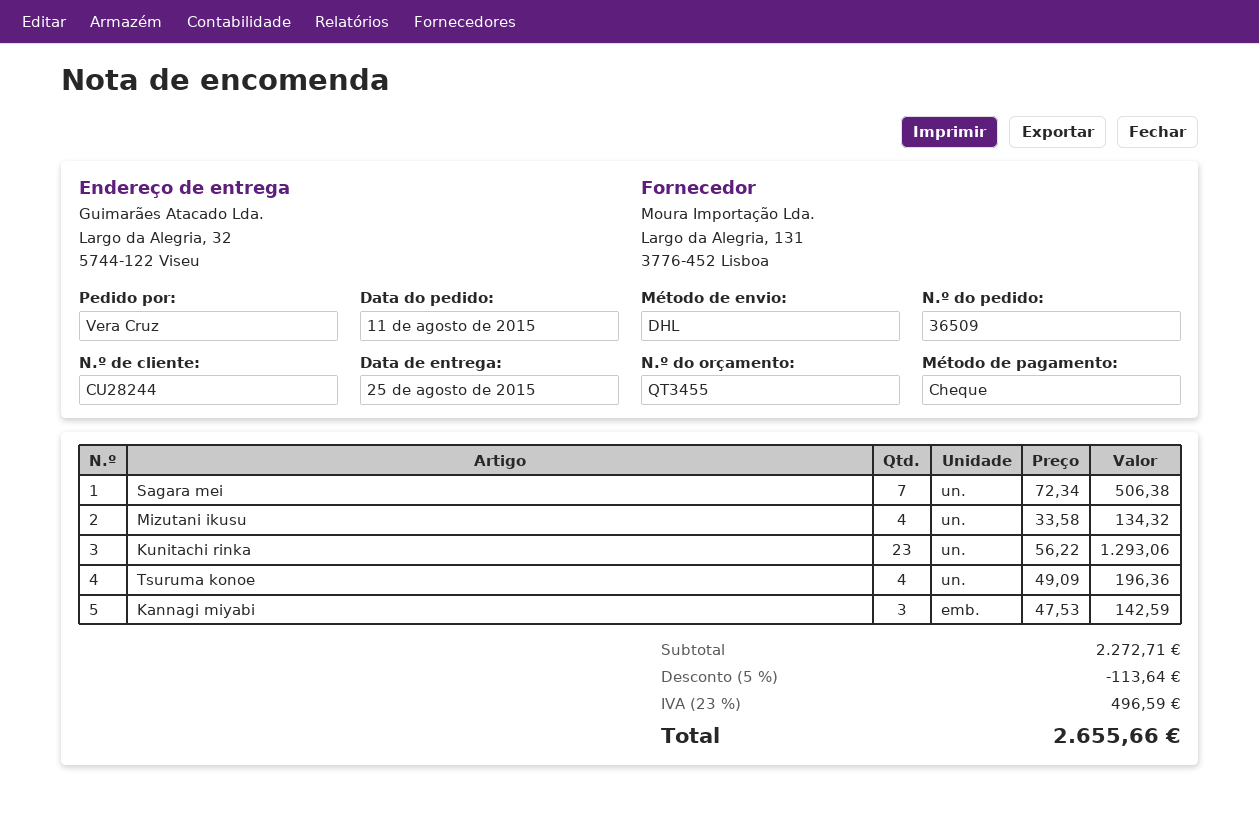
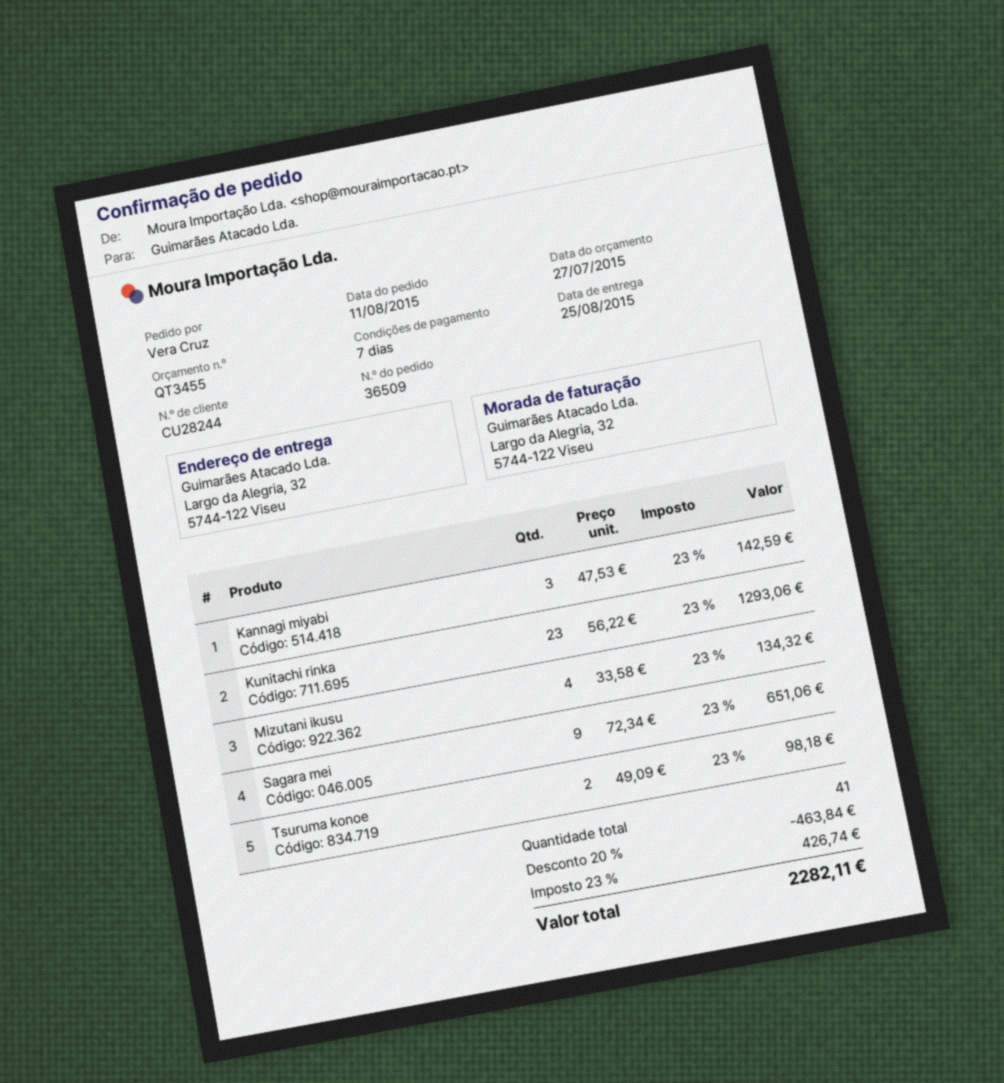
Sagara mei: 7 x 72.34 = 506.38 -> 9 x 72.34 = 651.06
Tsuruma konoe: 4 x 49.09 = 196.36 -> 2 x 49.09 = 98.18
discount: 5% = 113.64 -> 20% = 463.84
tax: 23% = 496.59 -> 23% = 426.74
total: 2655.66 -> 2282.11

